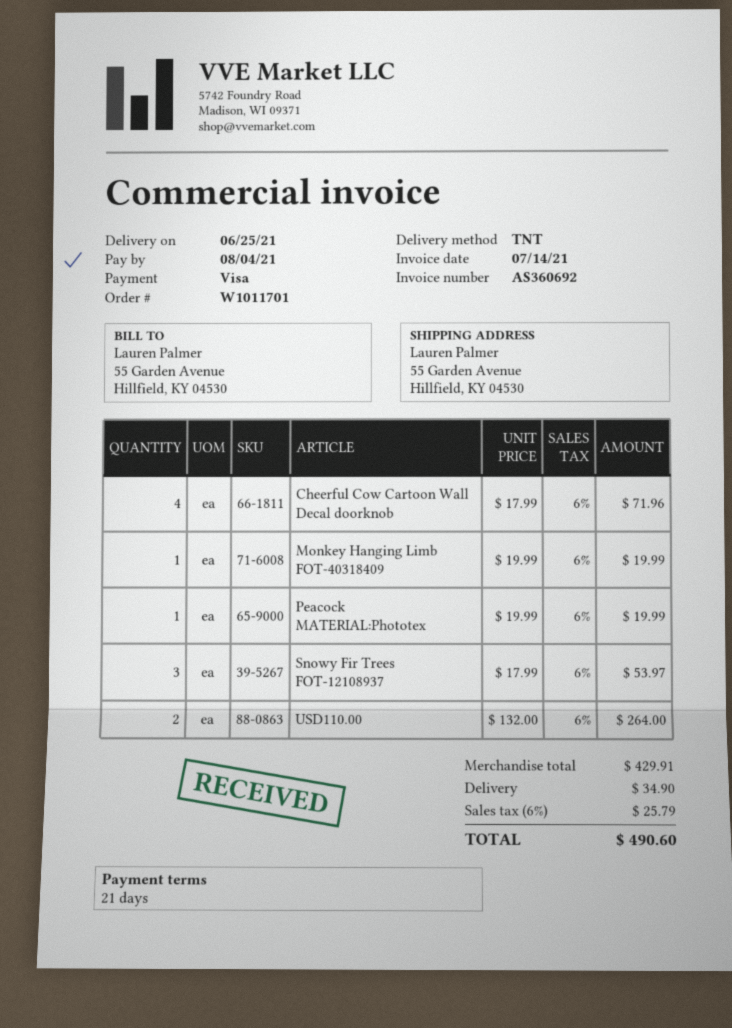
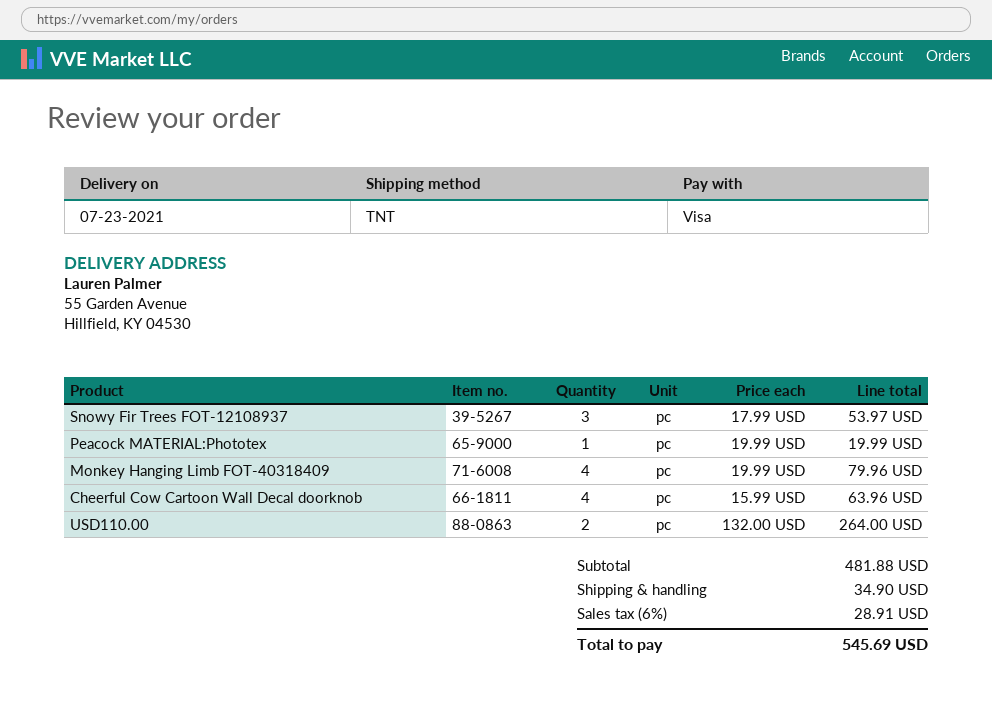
delivery date: 2021-06-25 -> 2021-07-23
Cheerful Cow Cartoon Wall Decal doorknob: 4 x 17.99 = 71.96 -> 4 x 15.99 = 63.96
Monkey Hanging Limb FOT-40318409: 1 x 19.99 = 19.99 -> 4 x 19.99 = 79.96
subtotal: 429.91 -> 481.88
tax: 6% = 25.79 -> 6% = 28.91
total: 490.60 -> 545.69

